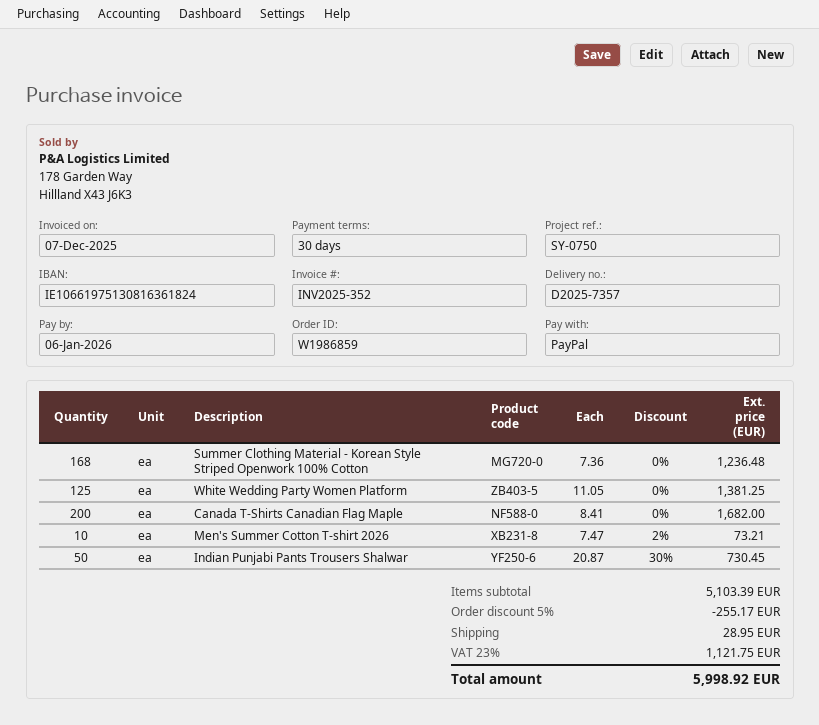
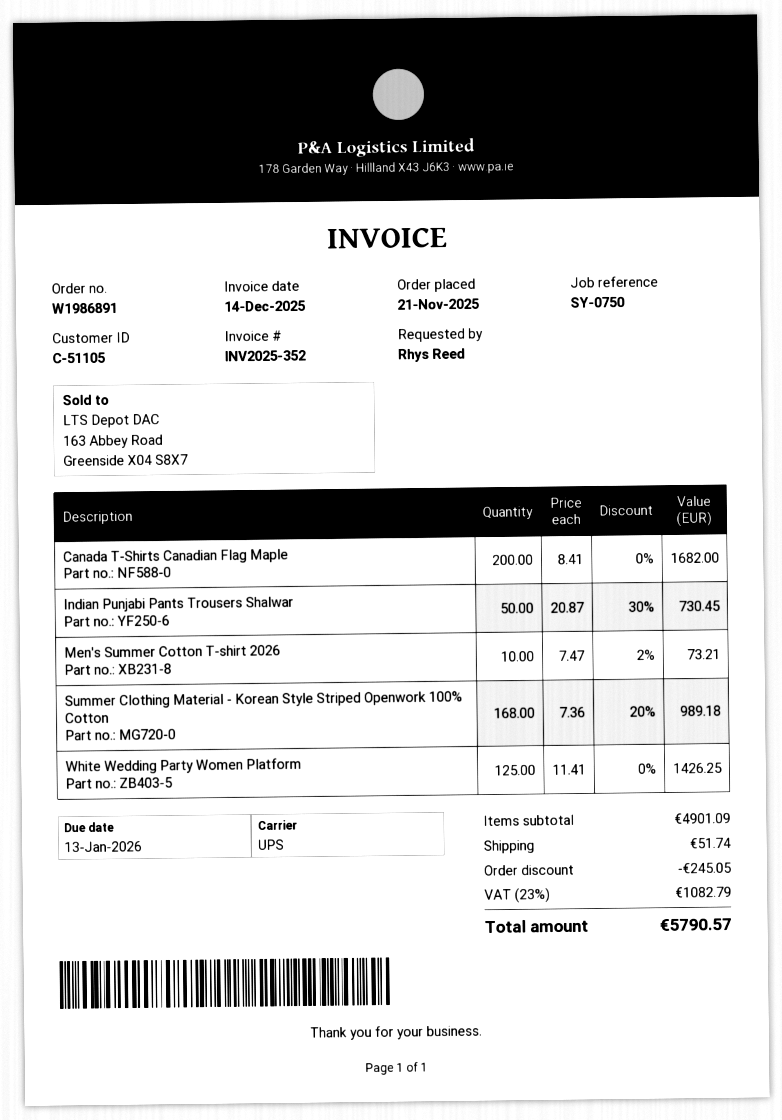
order number: W1986859 -> W1986891
invoice date: 2025-12-07 -> 2025-12-14
due date: 2026-01-06 -> 2026-01-13
Summer Clothing Material - Korean Style Striped Openwork 100% Cotton: 168 x 7.36 = 1236.48 -> 168 x 7.36 - 20% = 989.18
White Wedding Party Women Platform: 125 x 11.05 = 1381.25 -> 125 x 11.41 = 1426.25
subtotal: 5103.39 -> 4901.09
discount: 255.17 -> 245.05
shipping: 28.95 -> 51.74
tax: 23% = 1121.75 -> 23% = 1082.79
total: 5998.92 -> 5790.57

